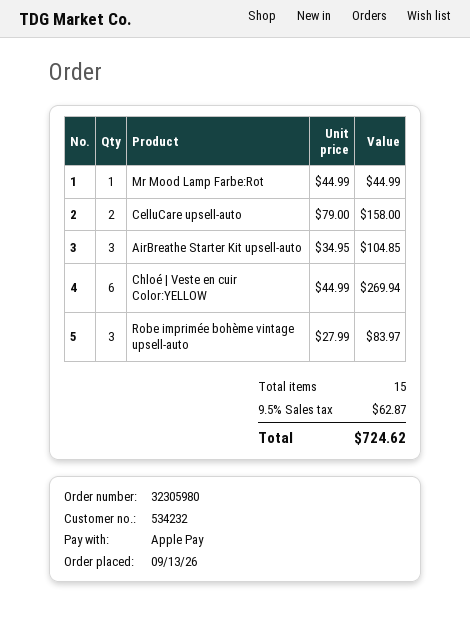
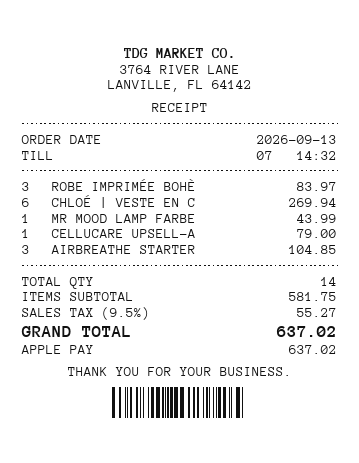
Mr Mood Lamp Farbe:Rot: 1 for 44.99 -> 1 for 43.99
CelluCare upsell-auto: 2 for 158.00 -> 1 for 79.00
total quantity: 15 -> 14
tax: 9.5% = 62.87 -> 9.5% = 55.27
total: 724.62 -> 637.02

